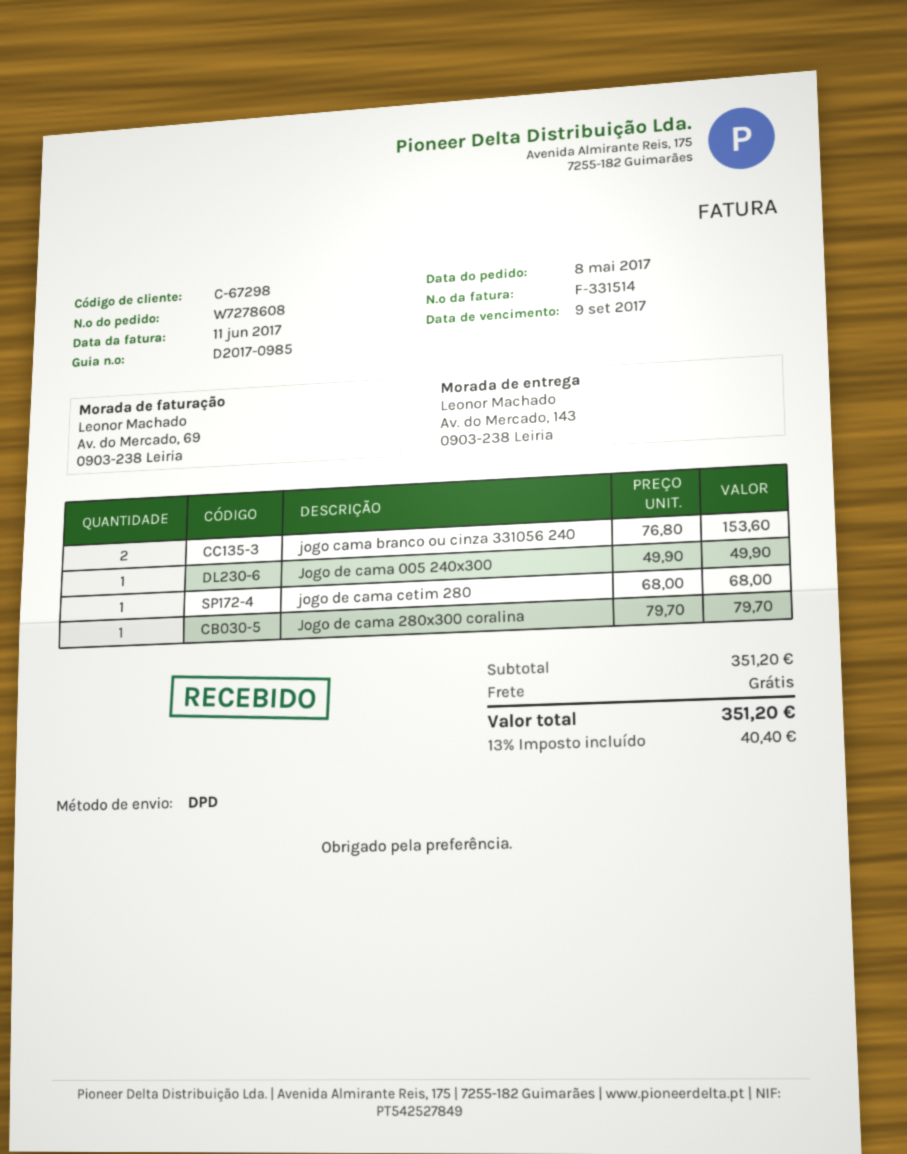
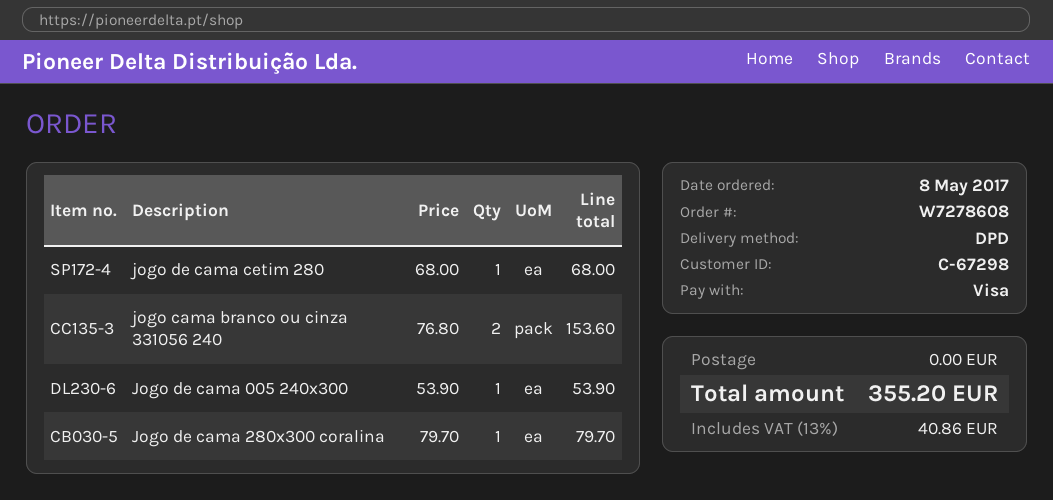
Jogo de cama 005 240x300: 1 x 49.90 = 49.90 -> 1 x 53.90 = 53.90
tax: 13% = 40.40 -> 13% = 40.86
total: 351.20 -> 355.20

